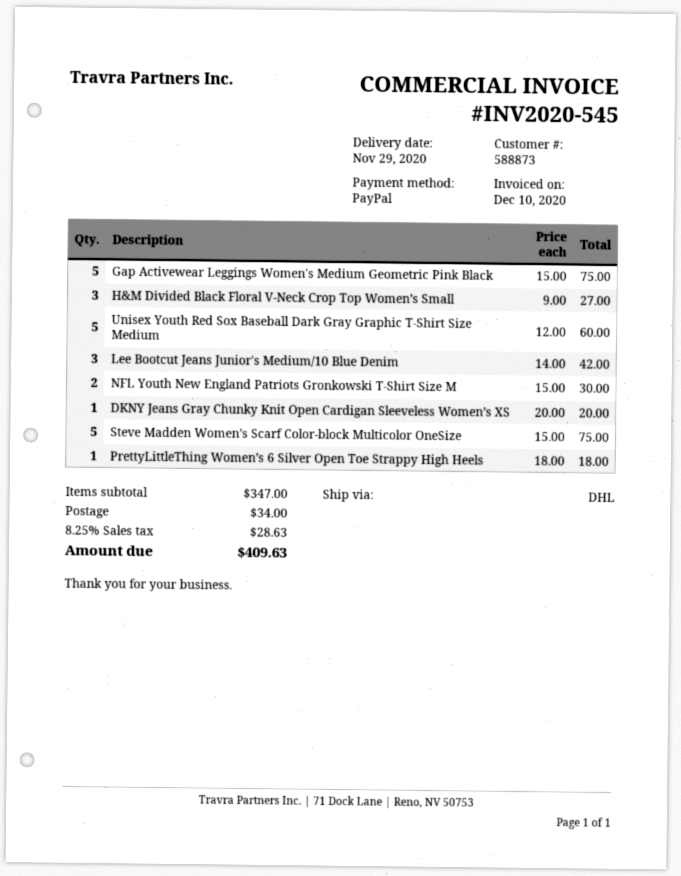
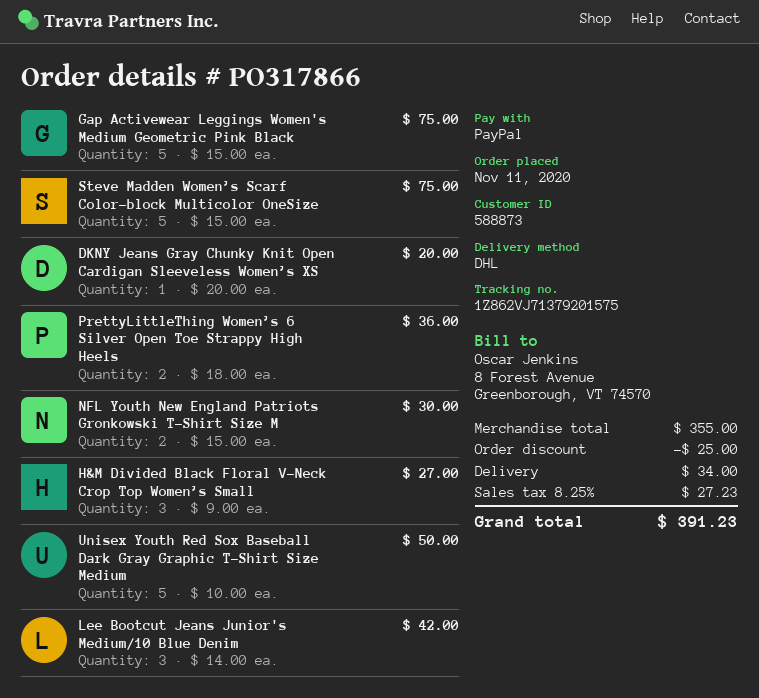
Unisex Youth Red Sox Baseball Dark Gray Graphic T-Shirt Size Medium: 5 x 12.00 = 60.00 -> 5 x 10.00 = 50.00
PrettyLittleThing Women’s 6 Silver Open Toe Strappy High Heels: 1 x 18.00 = 18.00 -> 2 x 18.00 = 36.00
subtotal: 347.00 -> 355.00
discount: none -> 25.00
tax: 8.25% = 28.63 -> 8.25% = 27.23
total: 409.63 -> 391.23

